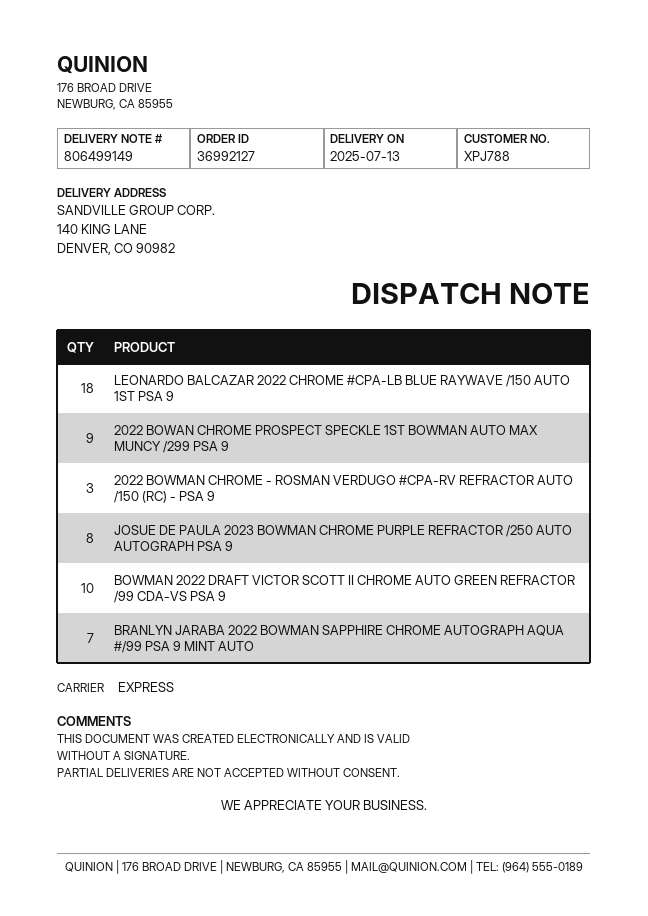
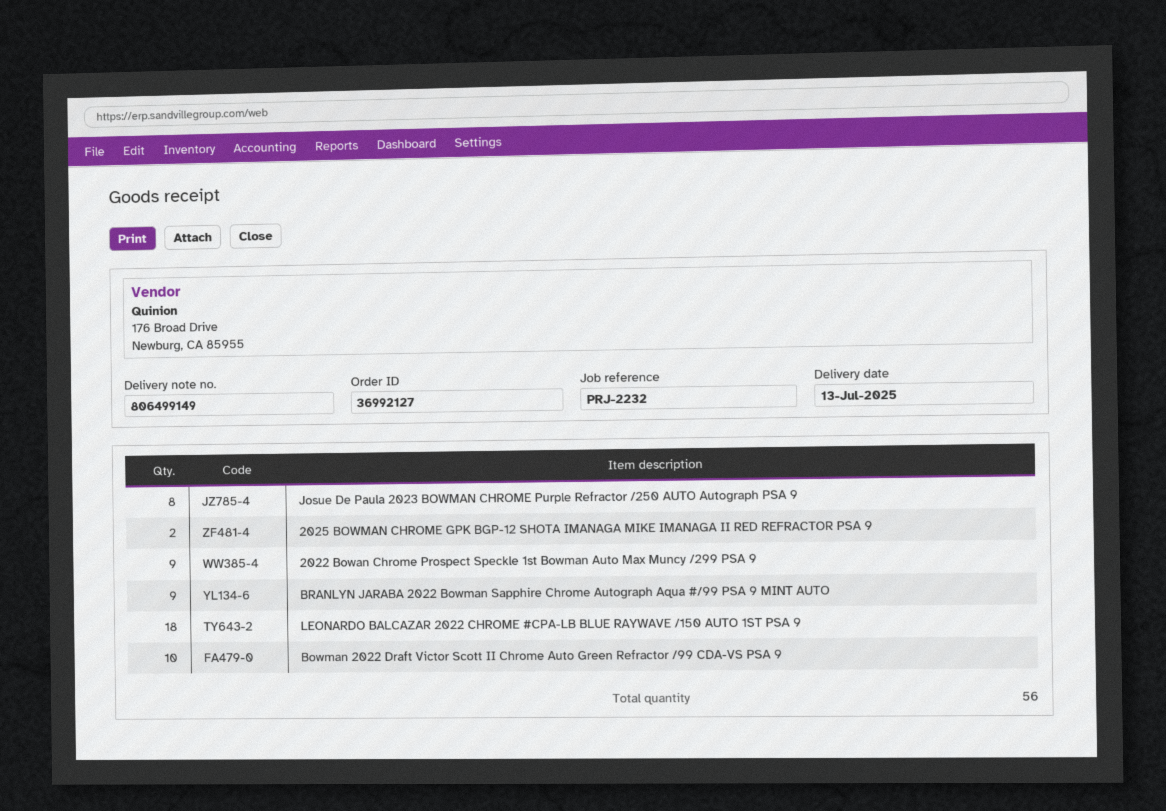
2022 BOWMAN CHROME - ROSMAN VERDUGO #CPA-RV REFRACTOR AUTO /150 (RC) - PSA 9: 3 -> none
BRANLYN JARABA 2022 BOWMAN SAPPHIRE CHROME AUTOGRAPH AQUA #/99 PSA 9 MINT AUTO: 7 -> 9
2025 BOWMAN CHROME GPK BGP-12 SHOTA IMANAGA MIKE IMANAGA II RED REFRACTOR PSA 9: none -> 2

